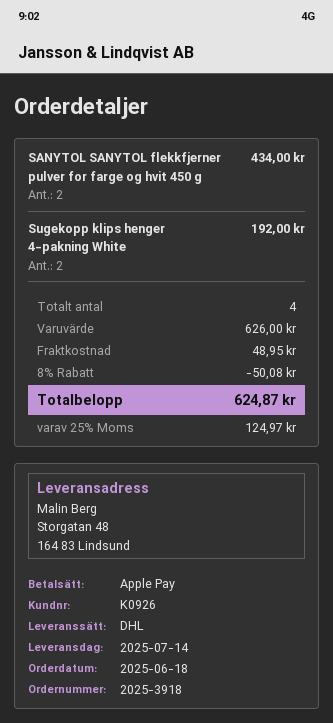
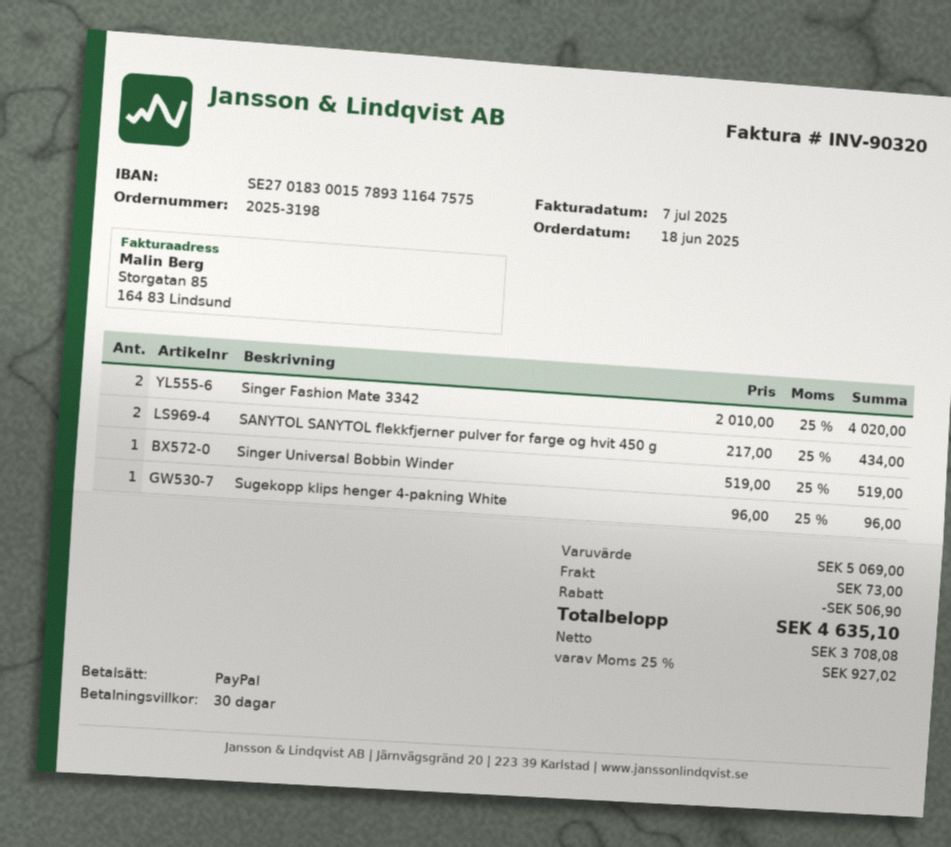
order number: 2025-3918 -> 2025-3198
payment method: Apple Pay -> PayPal
Sugekopp klips henger 4-pakning White: 2 for 192.00 -> 1 for 96.00
Singer Fashion Mate 3342: none -> 2 for 4020.00
Singer Universal Bobbin Winder: none -> 1 for 519.00
subtotal: 626.00 -> 5069.00
discount: 50.08 -> 506.90
shipping: 48.95 -> 73.00
tax: 25% = 124.97 -> 25% = 927.02
total: 624.87 -> 4635.10

